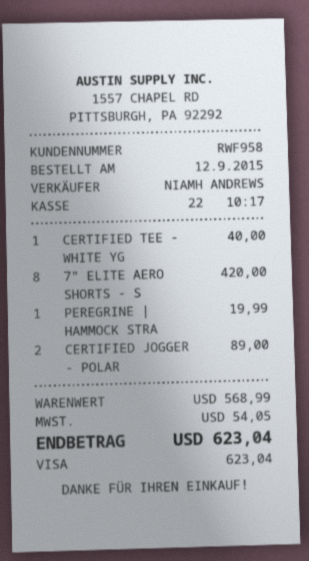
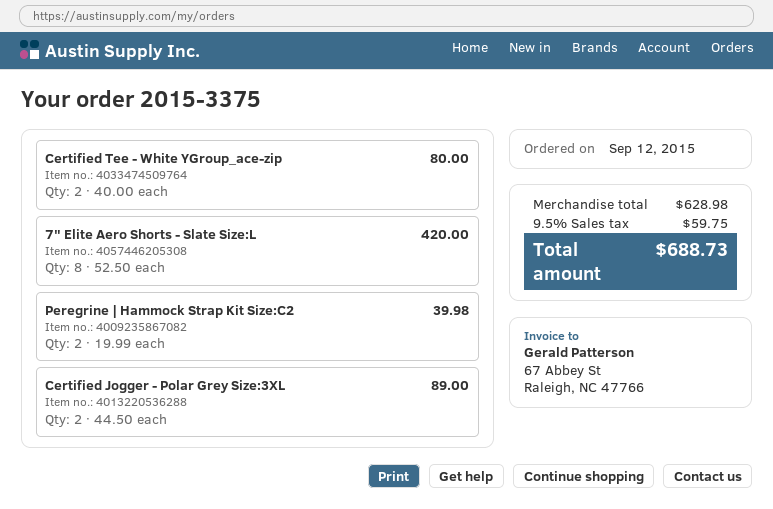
CERTIFIED TEE - WHITE YG: 1 for 40.00 -> 2 for 80.00
PEREGRINE | HAMMOCK STRA: 1 for 19.99 -> 2 for 39.98
subtotal: 568.99 -> 628.98
tax: 54.05 -> 59.75
total: 623.04 -> 688.73

